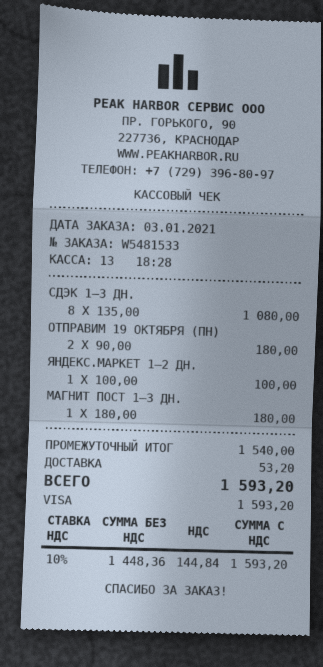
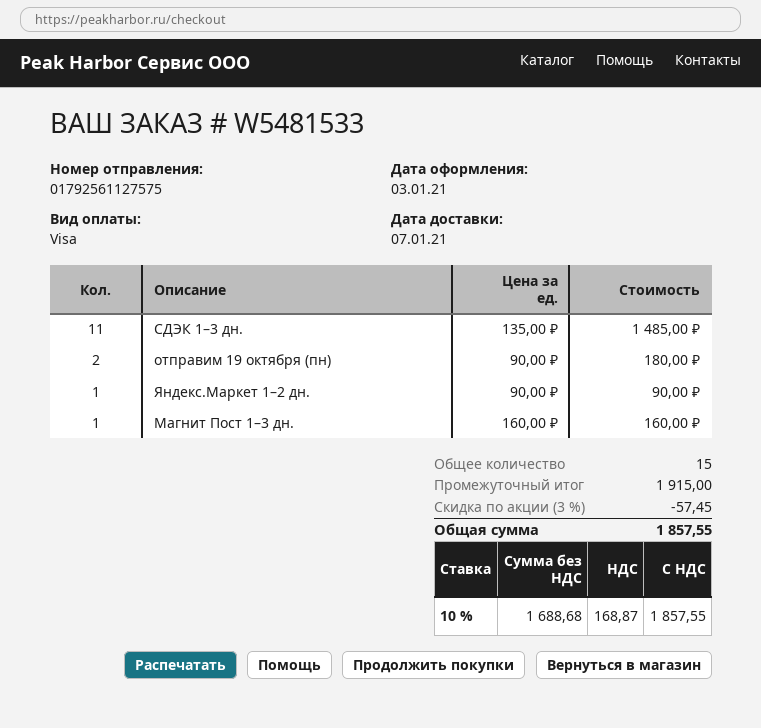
СДЭК 1–3 ДН.: 8 x 135.00 = 1080.00 -> 11 x 135.00 = 1485.00
ЯНДЕКС.МАРКЕТ 1–2 ДН.: 1 x 100.00 = 100.00 -> 1 x 90.00 = 90.00
МАГНИТ ПОСТ 1–3 ДН.: 1 x 180.00 = 180.00 -> 1 x 160.00 = 160.00
subtotal: 1540.00 -> 1915.00
discount: none -> 3% = 57.45
shipping: 53.20 -> none
net: 1448.36 -> 1688.68
tax: 10% = 144.84 -> 10% = 168.87
total: 1593.20 -> 1857.55

